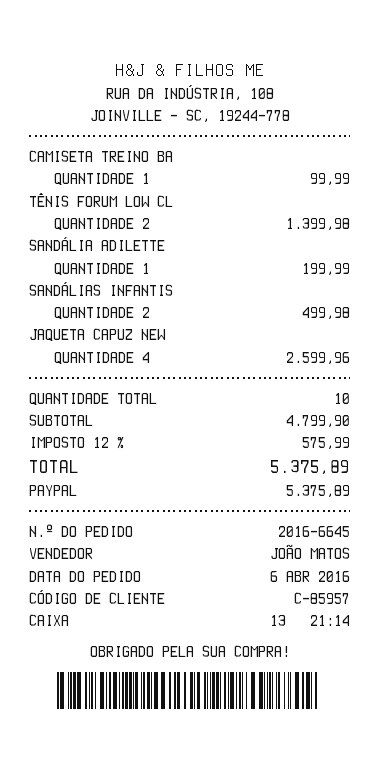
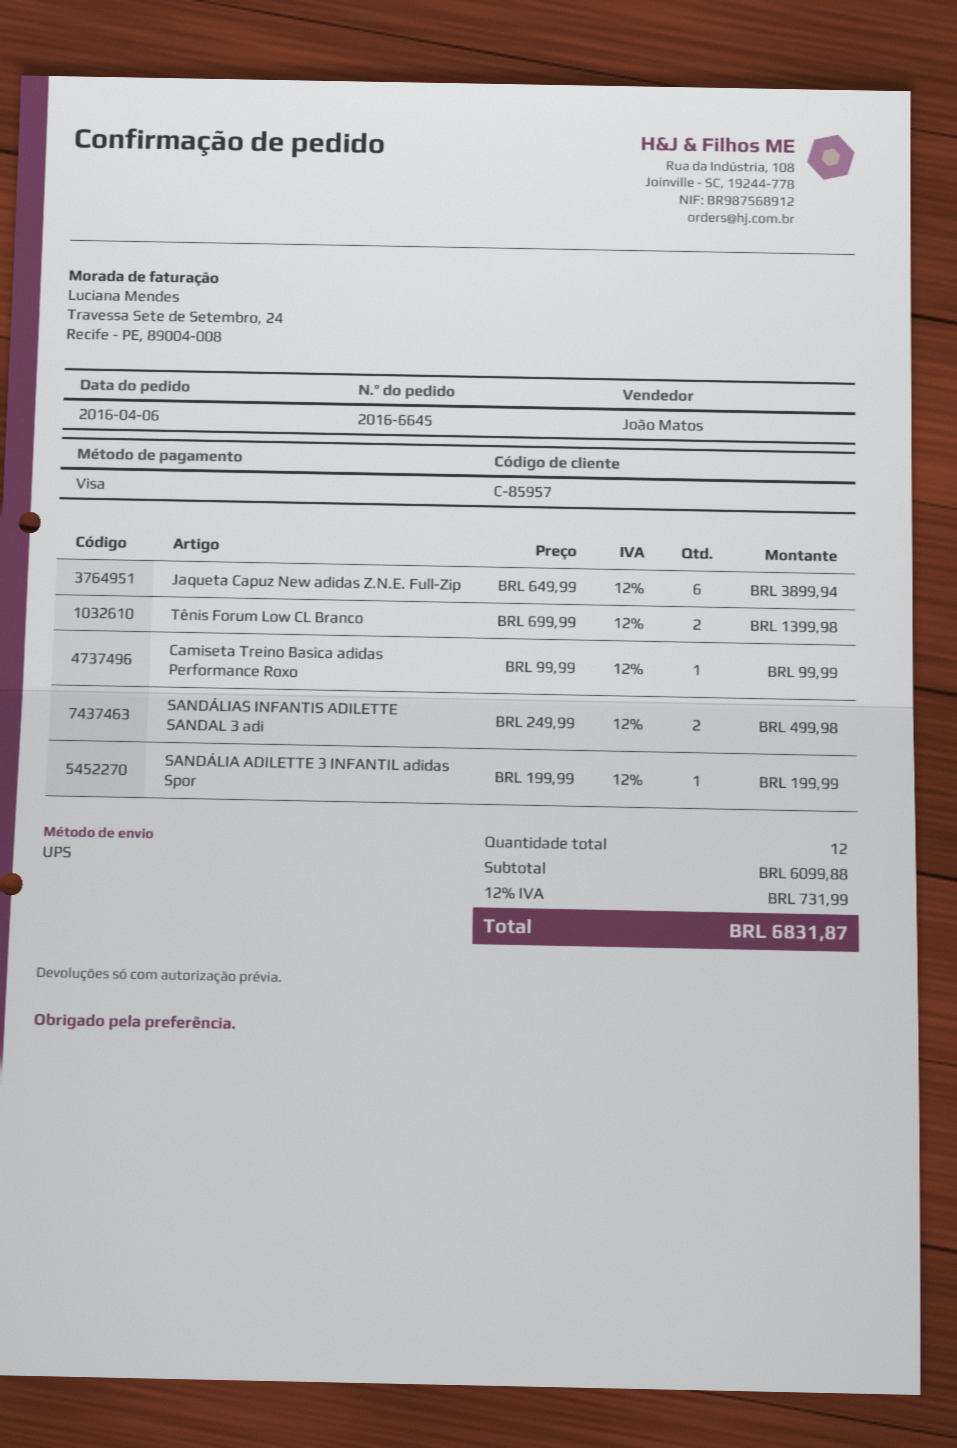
payment method: PayPal -> Visa
JAQUETA CAPUZ NEW: 4 for 2599.96 -> 6 for 3899.94
total quantity: 10 -> 12
subtotal: 4799.90 -> 6099.88
tax: 12% = 575.99 -> 12% = 731.99
total: 5375.89 -> 6831.87

